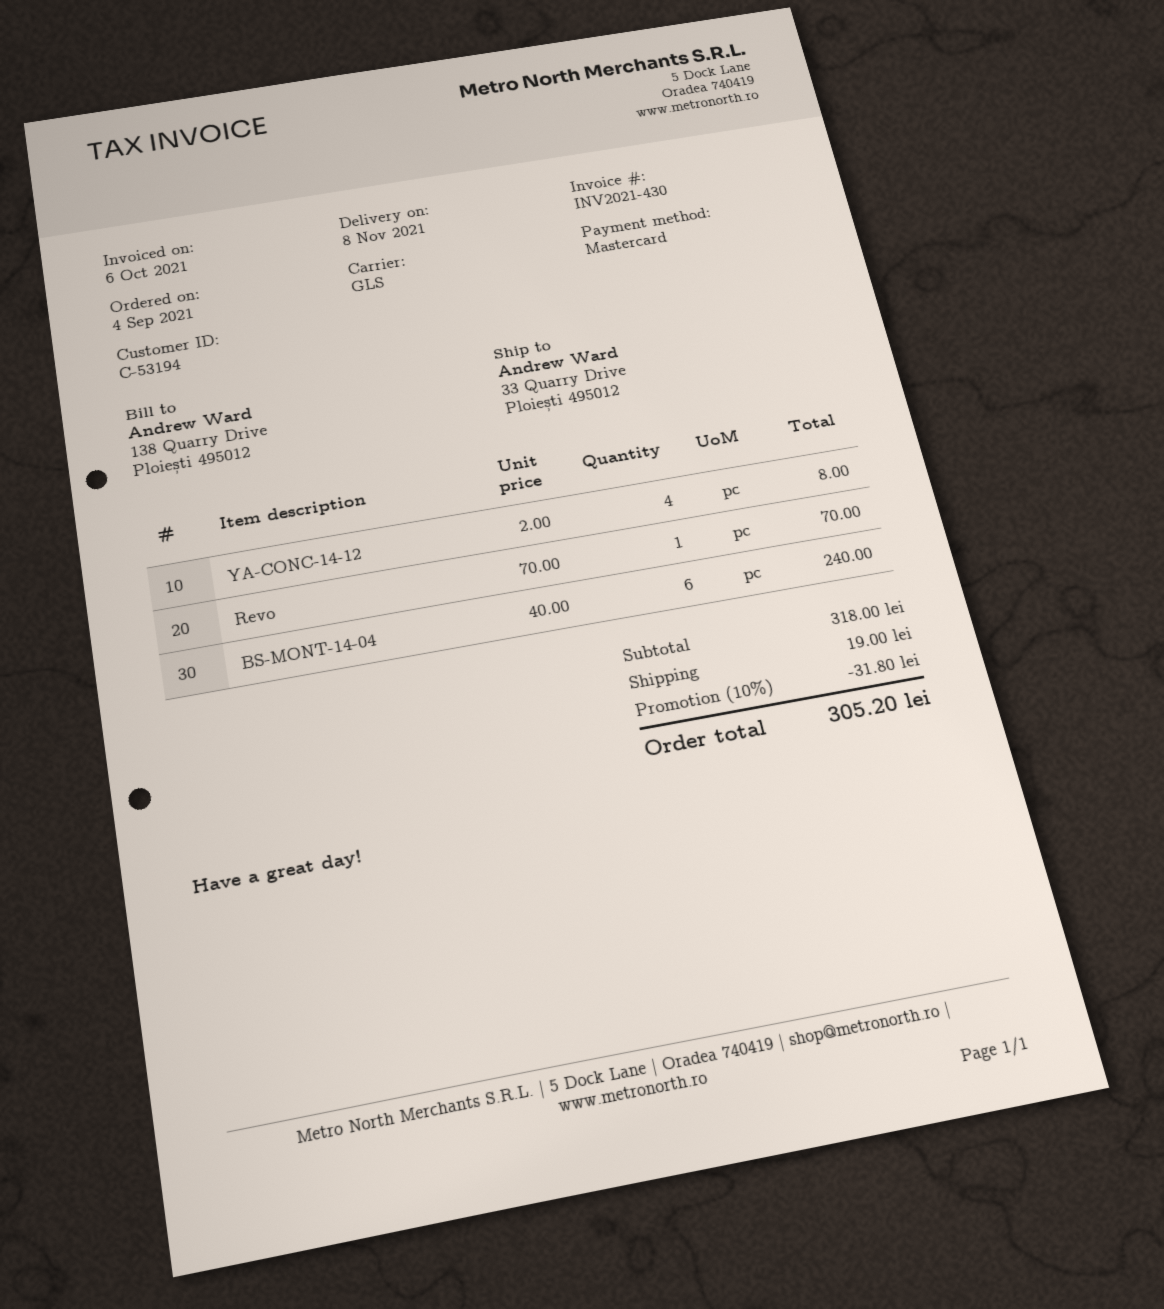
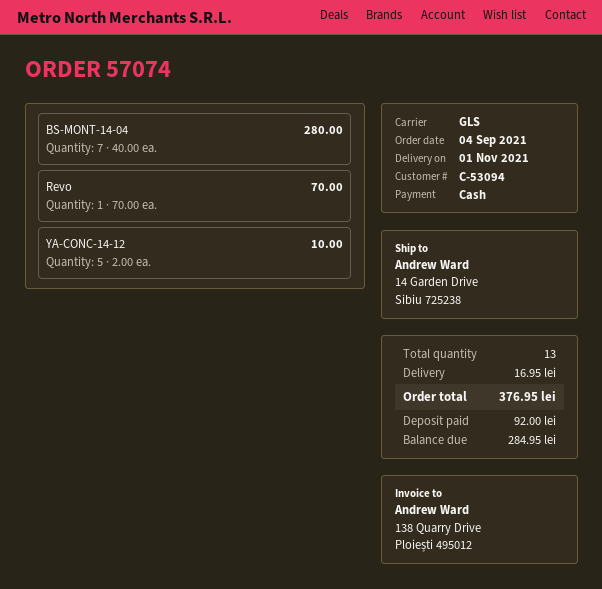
delivery date: 2021-11-08 -> 2021-11-01
customer number: C-53194 -> C-53094
payment method: Mastercard -> cash
ship to: 33 Quarry Drive, Ploiești 495012 -> 14 Garden Drive, Sibiu 725238
YA-CONC-14-12: 4 x 2.00 = 8.00 -> 5 x 2.00 = 10.00
BS-MONT-14-04: 6 x 40.00 = 240.00 -> 7 x 40.00 = 280.00
discount: 10% = 31.80 -> none
shipping: 19.00 -> 16.95
total: 305.20 -> 376.95

